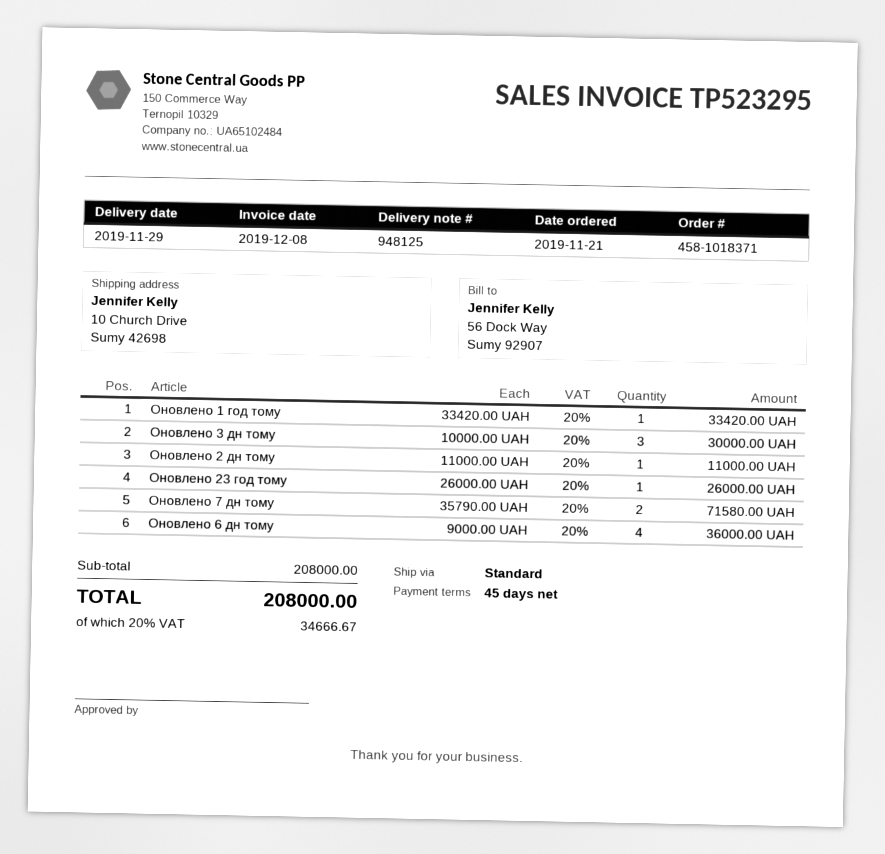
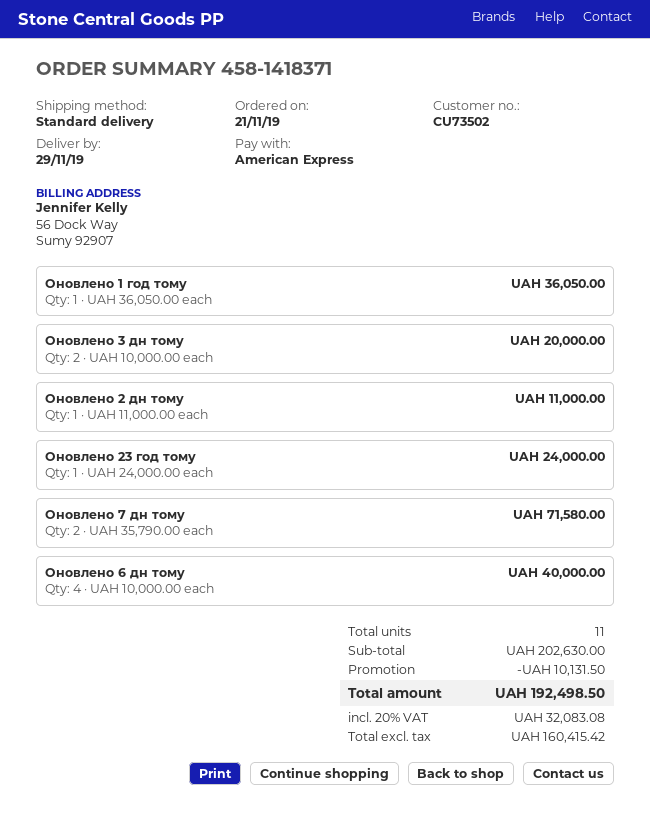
order number: 458-1018371 -> 458-1418371
Оновлено 1 год тому: 1 x 33420.00 = 33420.00 -> 1 x 36050.00 = 36050.00
Оновлено 3 дн тому: 3 x 10000.00 = 30000.00 -> 2 x 10000.00 = 20000.00
Оновлено 23 год тому: 1 x 26000.00 = 26000.00 -> 1 x 24000.00 = 24000.00
Оновлено 6 дн тому: 4 x 9000.00 = 36000.00 -> 4 x 10000.00 = 40000.00
subtotal: 208000.00 -> 202630.00
discount: none -> 10131.50
tax: 20% = 34666.67 -> 20% = 32083.08
total: 208000.00 -> 192498.50

